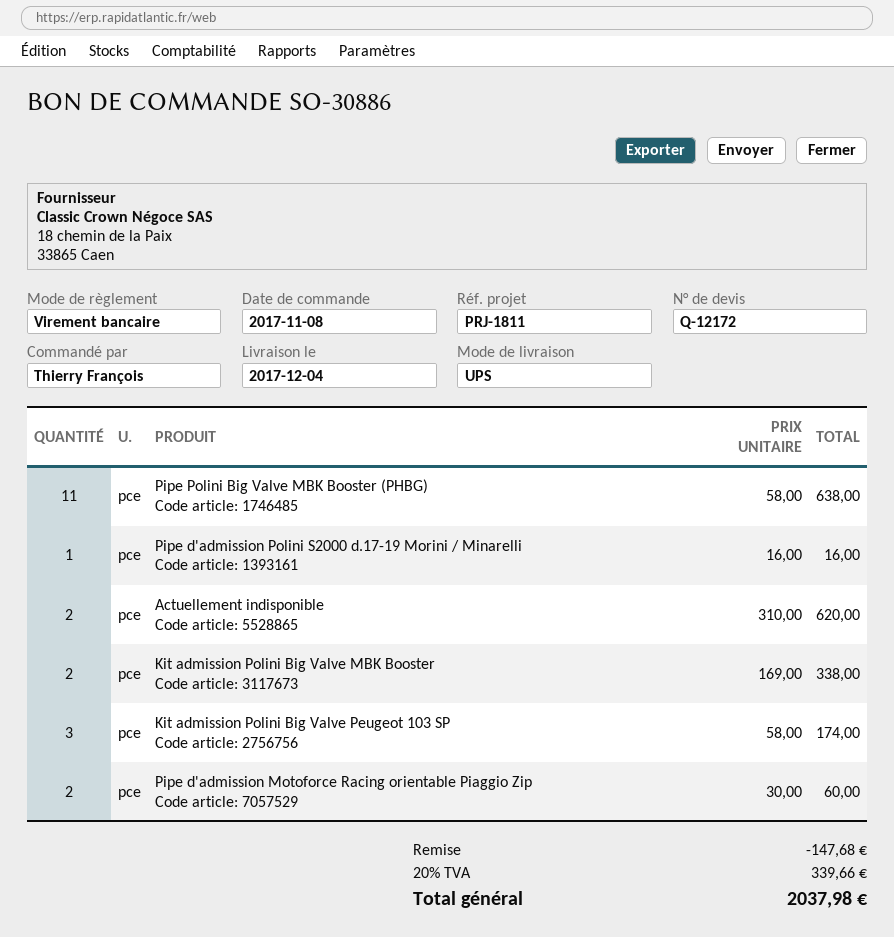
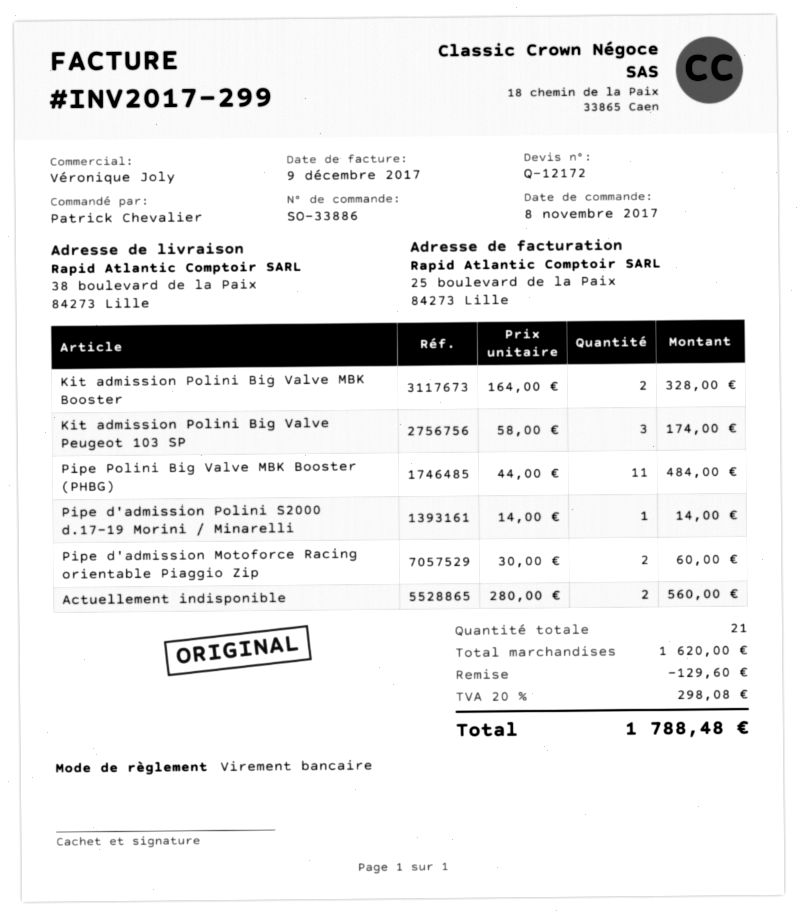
order number: SO-30886 -> SO-33886
ordered by: Thierry François -> Patrick Chevalier
Pipe Polini Big Valve MBK Booster (PHBG): 11 x 58.00 = 638.00 -> 11 x 44.00 = 484.00
Pipe d'admission Polini S2000 d.17-19 Morini / Minarelli: 1 x 16.00 = 16.00 -> 1 x 14.00 = 14.00
Actuellement indisponible: 2 x 310.00 = 620.00 -> 2 x 280.00 = 560.00
Kit admission Polini Big Valve MBK Booster: 2 x 169.00 = 338.00 -> 2 x 164.00 = 328.00
discount: 147.68 -> 129.60
tax: 20% = 339.66 -> 20% = 298.08
total: 2037.98 -> 1788.48

